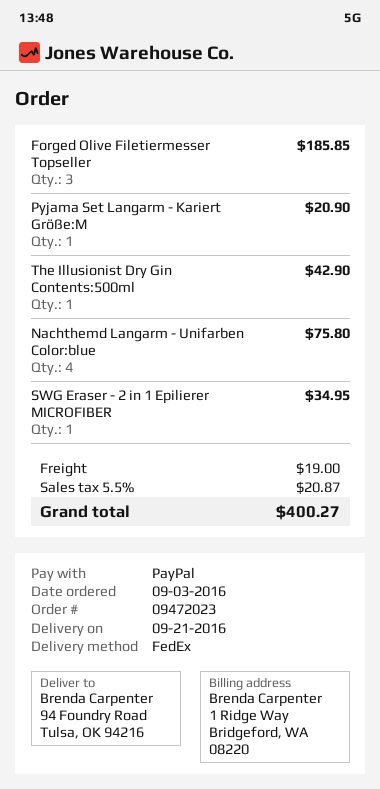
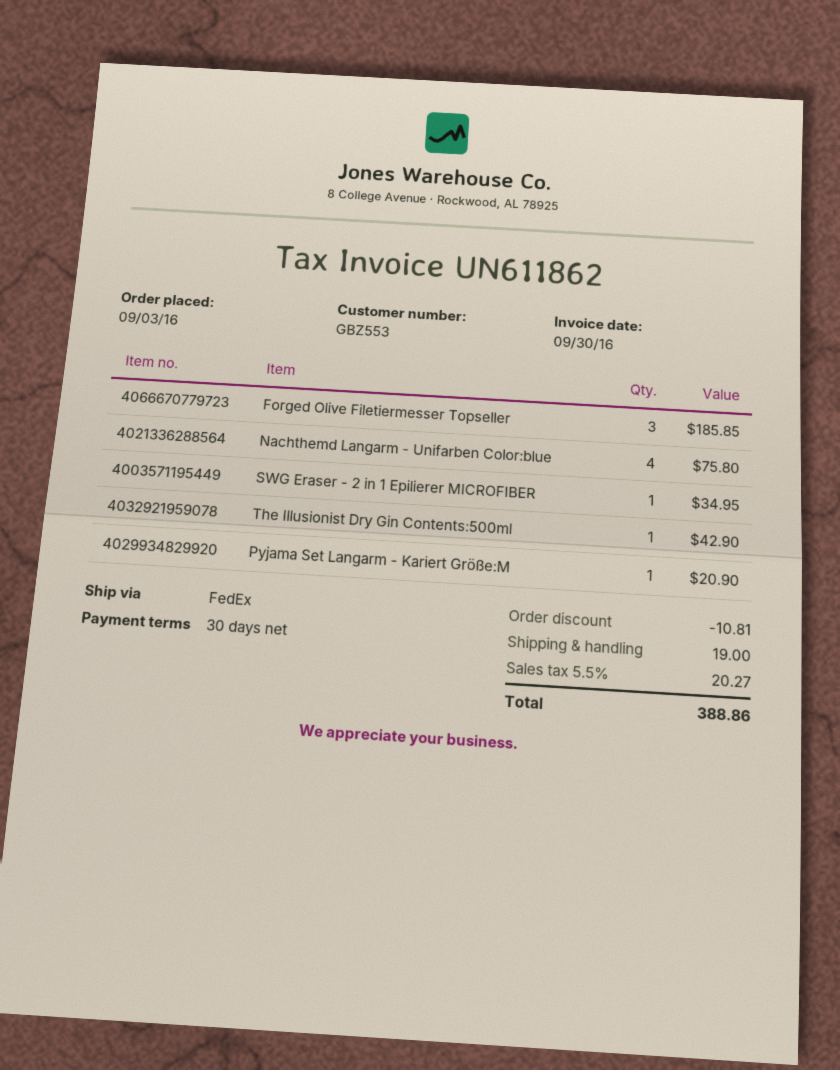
discount: none -> 10.81
tax: 5.5% = 20.87 -> 5.5% = 20.27
total: 400.27 -> 388.86

